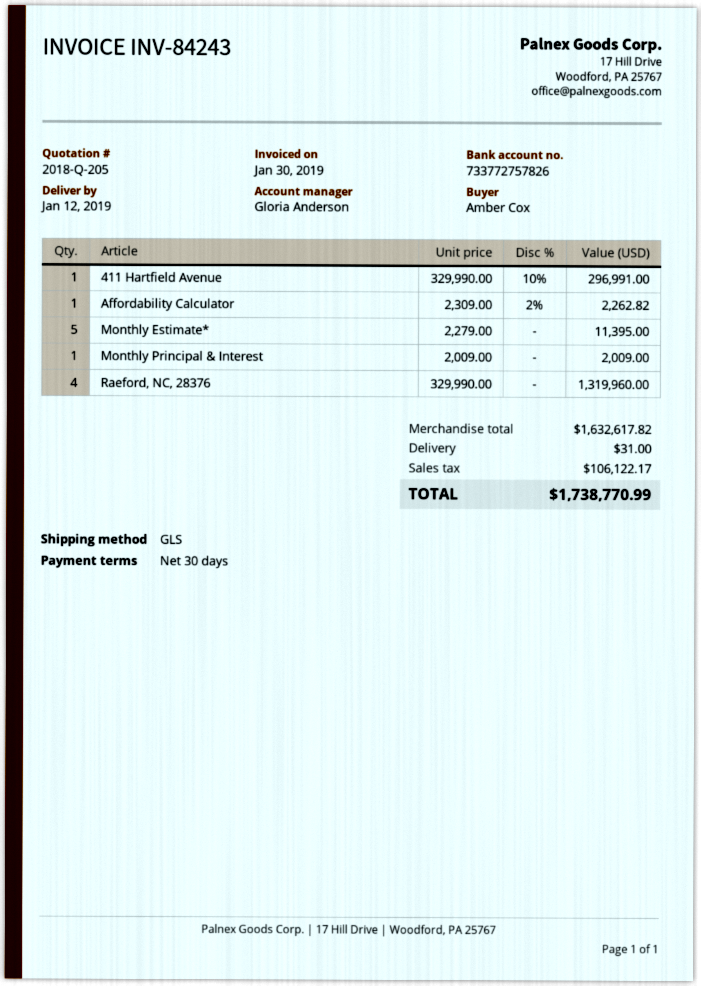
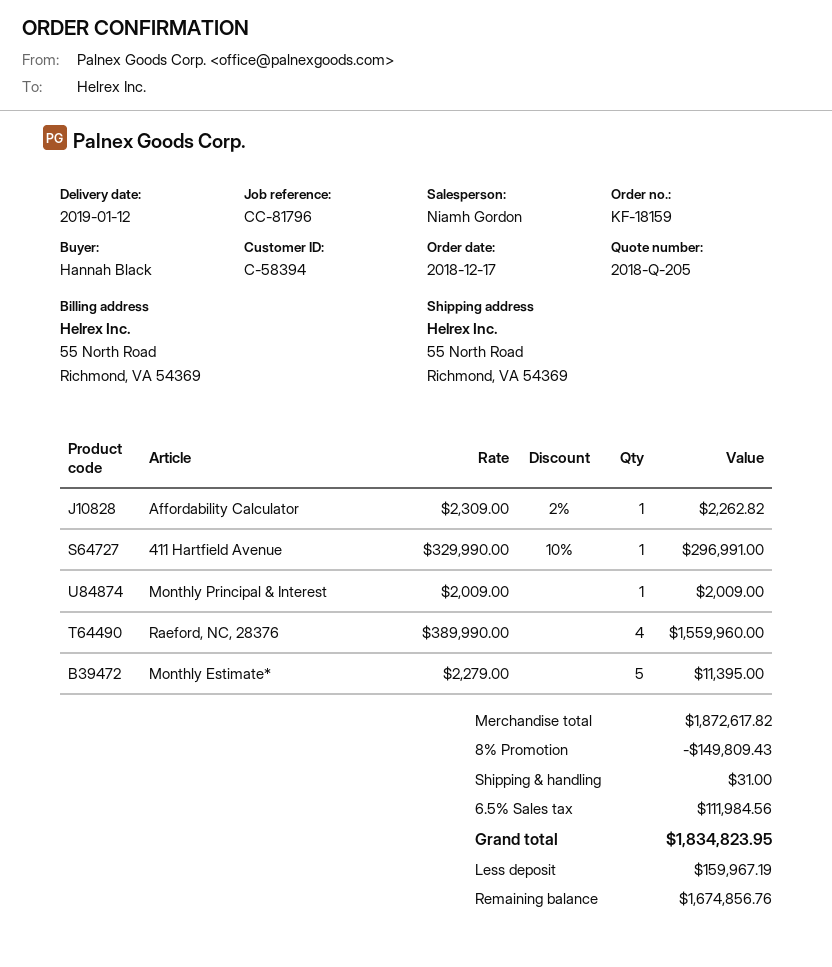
ordered by: Amber Cox -> Hannah Black
sales rep: Gloria Anderson -> Niamh Gordon
Raeford, NC, 28376: 4 x 329990.00 = 1319960.00 -> 4 x 389990.00 = 1559960.00
subtotal: 1632617.82 -> 1872617.82
discount: none -> 8% = 149809.43
tax: 106122.17 -> 111984.56
total: 1738770.99 -> 1834823.95

